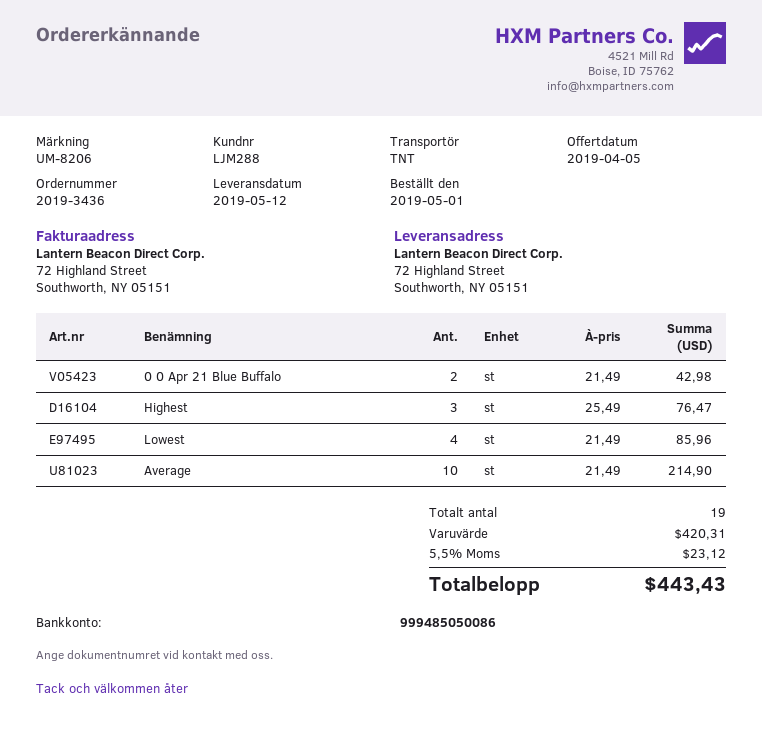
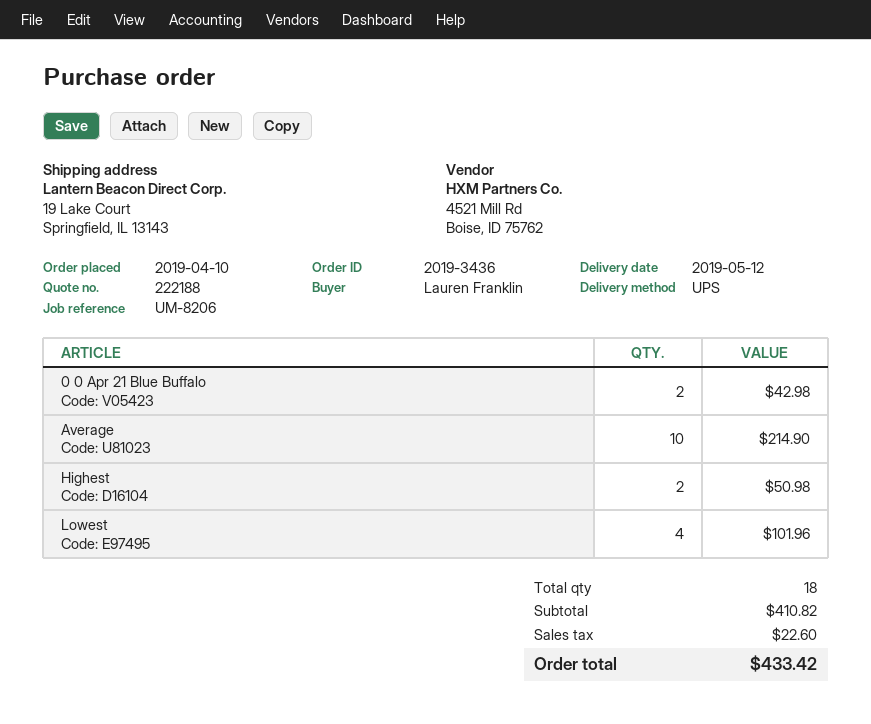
order date: 2019-05-01 -> 2019-04-10
shipping method: TNT -> UPS
ship to: 72 Highland Street, Southworth, NY 05151 -> 19 Lake Court, Springfield, IL 13143
Highest: 3 for 76.47 -> 2 for 50.98
Lowest: 4 for 85.96 -> 4 for 101.96
total quantity: 19 -> 18
subtotal: 420.31 -> 410.82
tax: 23.12 -> 22.60
total: 443.43 -> 433.42

